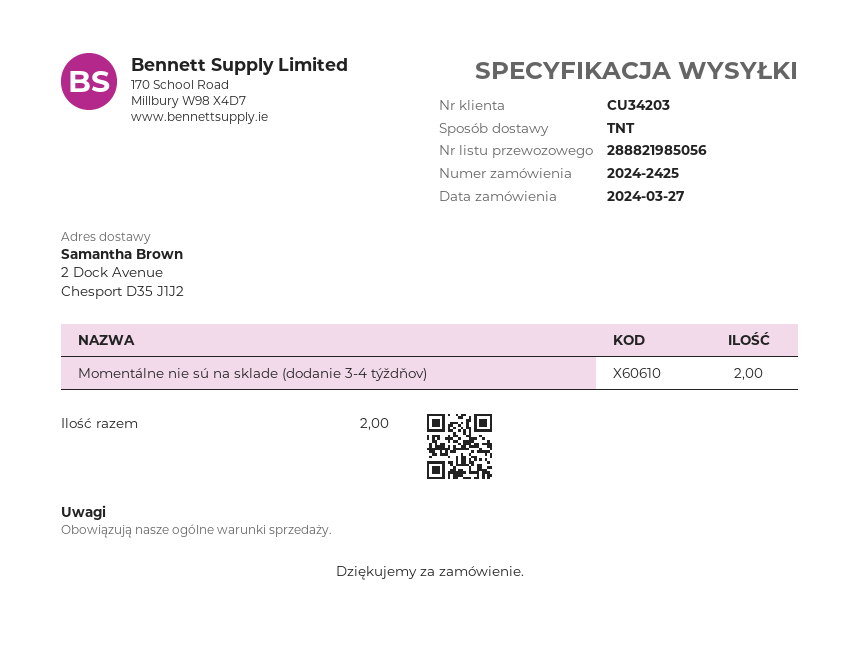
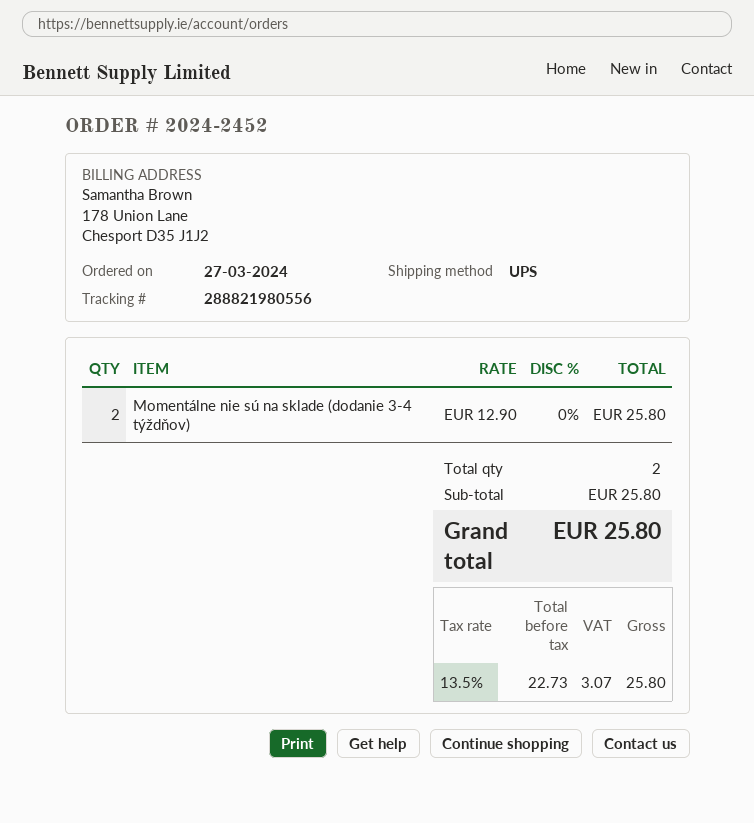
order number: 2024-2425 -> 2024-2452
shipping method: TNT -> UPS
tracking number: 288821985056 -> 288821980556

